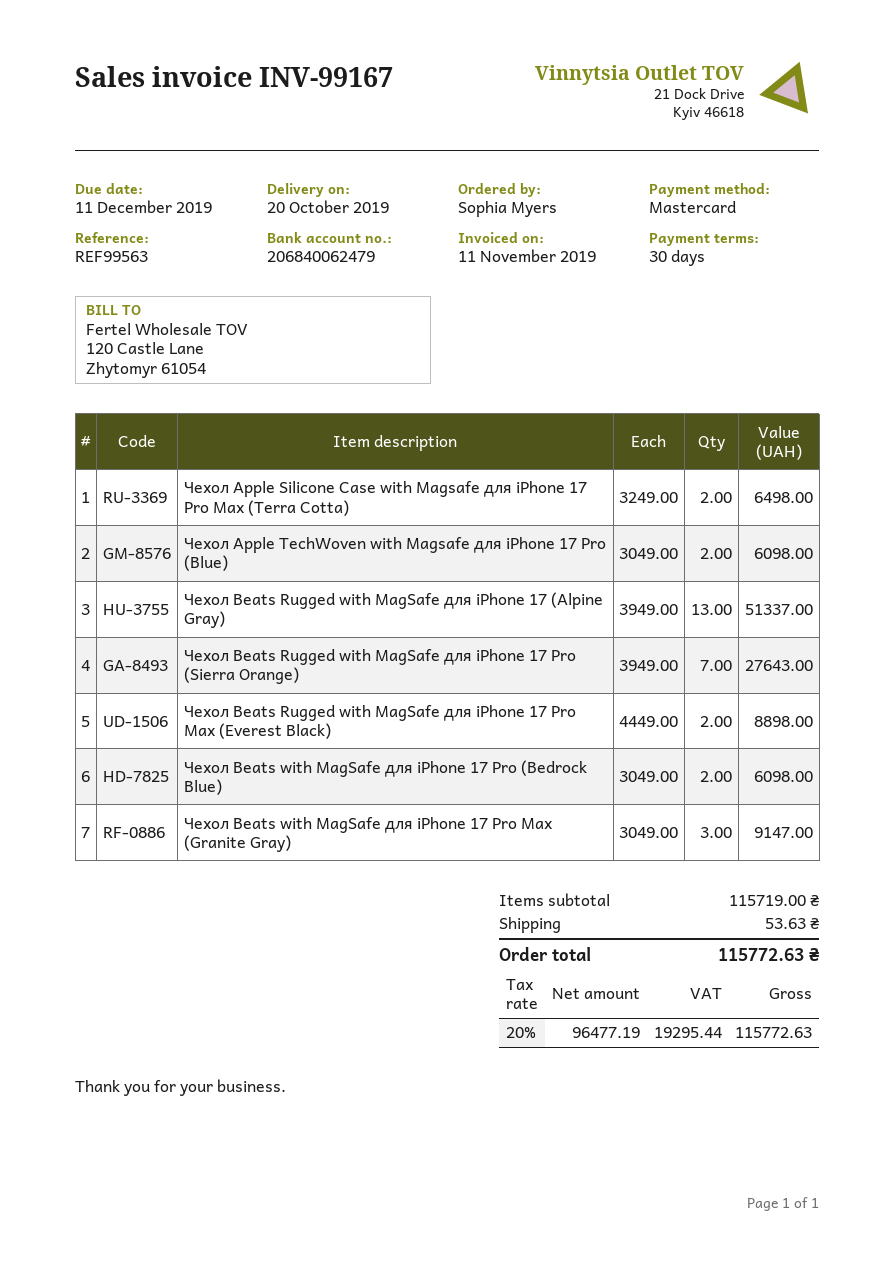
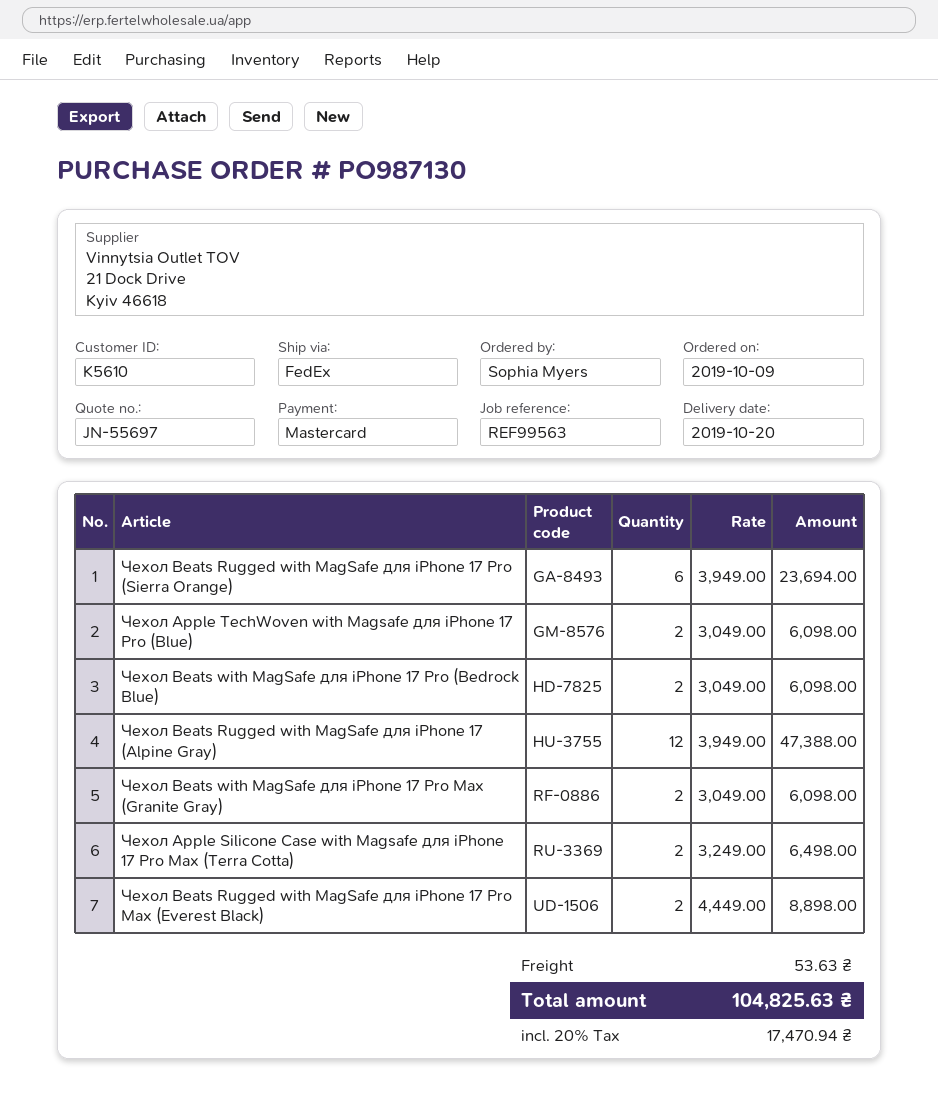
Чехол Beats Rugged with MagSafe для iPhone 17 (Alpine Gray): 13 x 3949.00 = 51337.00 -> 12 x 3949.00 = 47388.00
Чехол Beats Rugged with MagSafe для iPhone 17 Pro (Sierra Orange): 7 x 3949.00 = 27643.00 -> 6 x 3949.00 = 23694.00
Чехол Beats with MagSafe для iPhone 17 Pro Max (Granite Gray): 3 x 3049.00 = 9147.00 -> 2 x 3049.00 = 6098.00
tax: 20% = 19295.44 -> 20% = 17470.94
total: 115772.63 -> 104825.63

